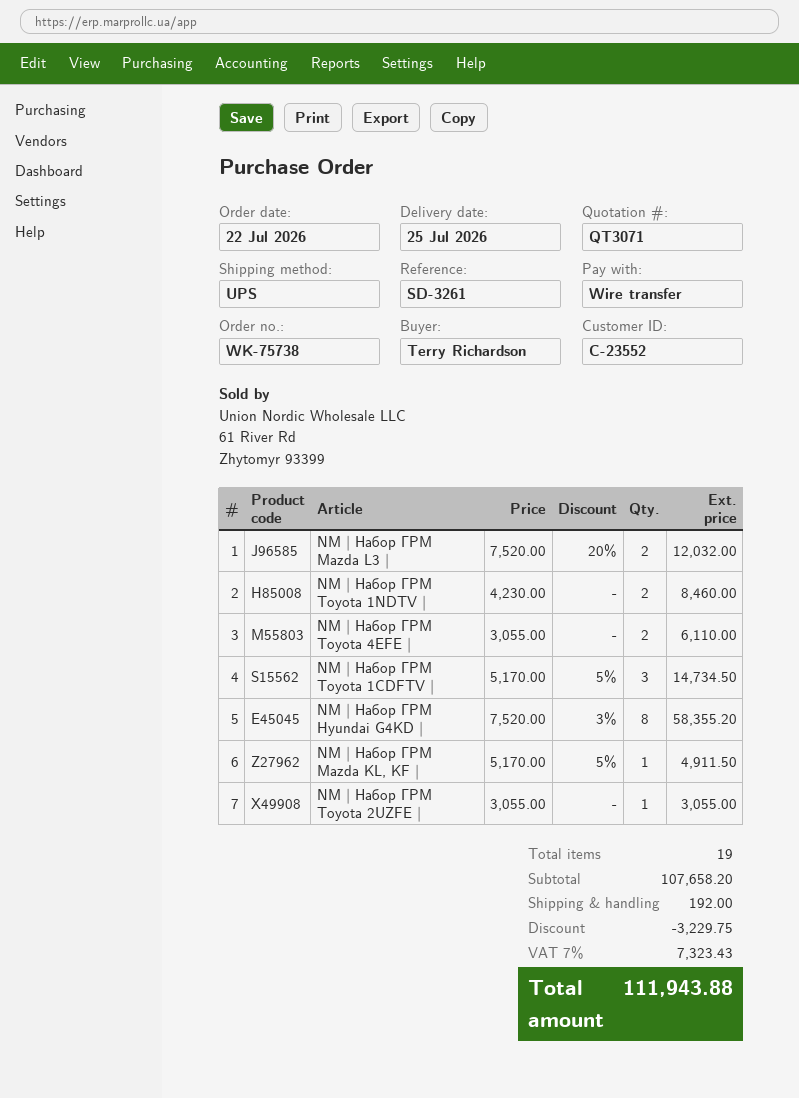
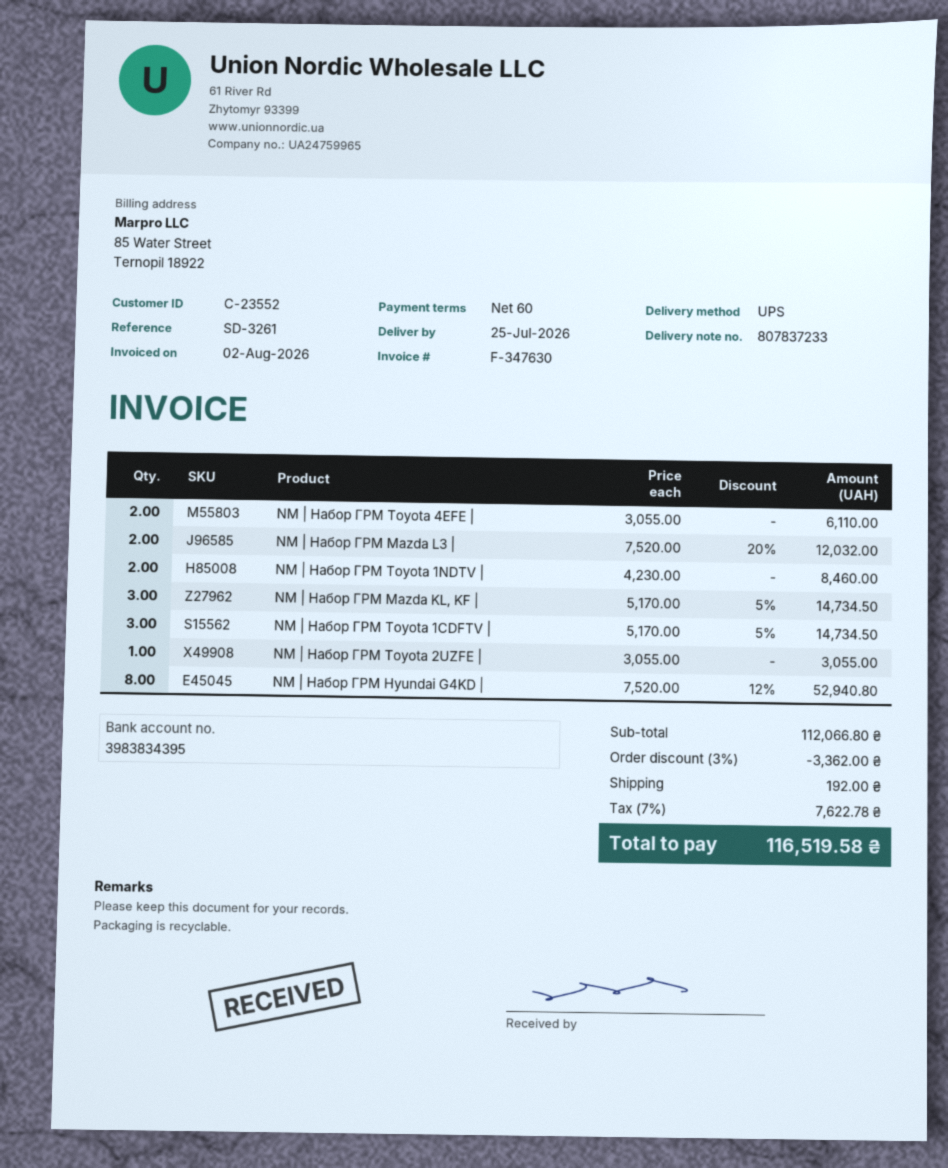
NM | Набор ГРМ Hyundai G4KD |: 8 x 7520.00 - 3% = 58355.20 -> 8 x 7520.00 - 12% = 52940.80
NM | Набор ГРМ Mazda KL, KF |: 1 x 5170.00 - 5% = 4911.50 -> 3 x 5170.00 - 5% = 14734.50
subtotal: 107658.20 -> 112066.80
discount: 3229.75 -> 3362.00
tax: 7% = 7323.43 -> 7% = 7622.78
total: 111943.88 -> 116519.58

